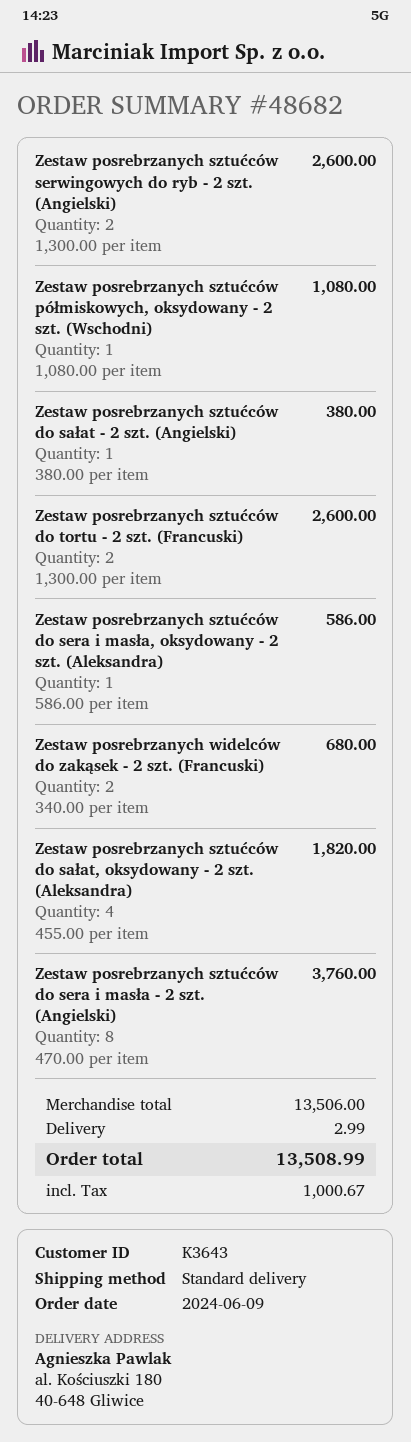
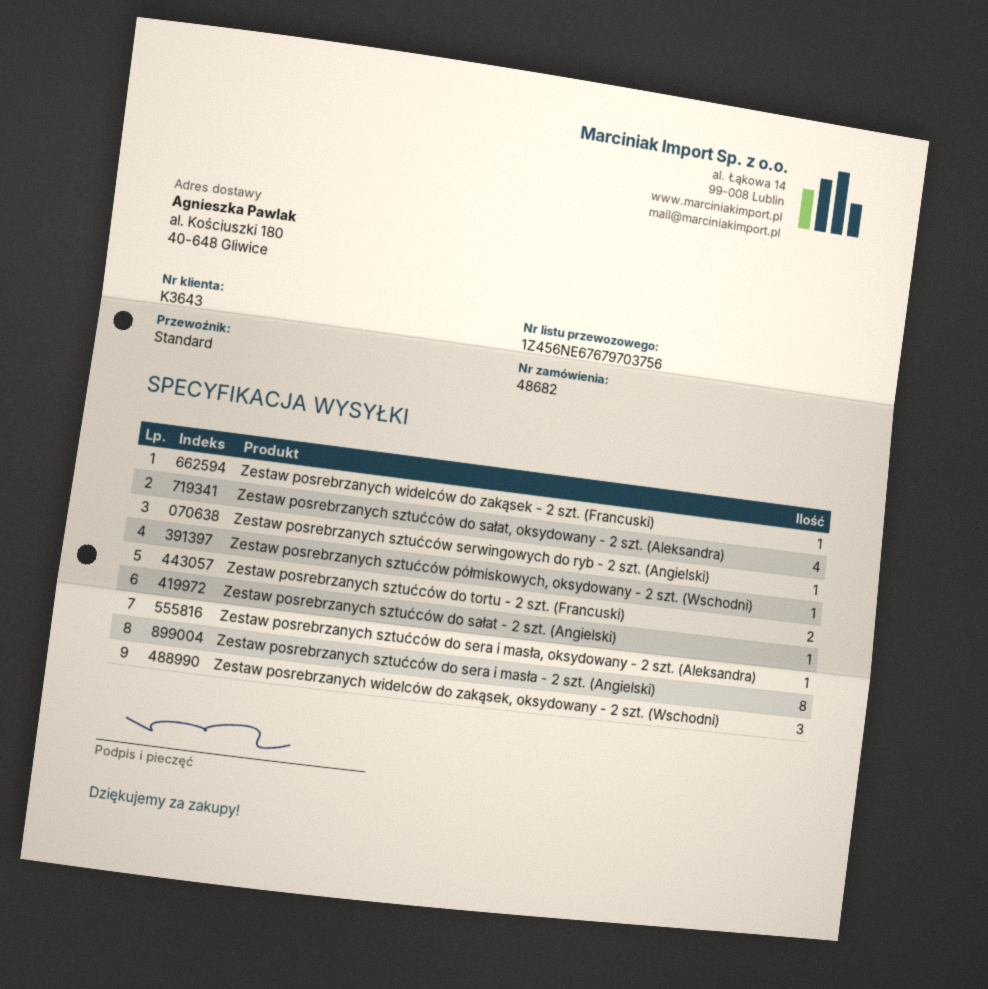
Zestaw posrebrzanych sztućców serwingowych do ryb - 2 szt. (Angielski): 2 -> 1
Zestaw posrebrzanych widelców do zakąsek - 2 szt. (Francuski): 2 -> 1
Zestaw posrebrzanych widelców do zakąsek, oksydowany - 2 szt. (Wschodni): none -> 3

